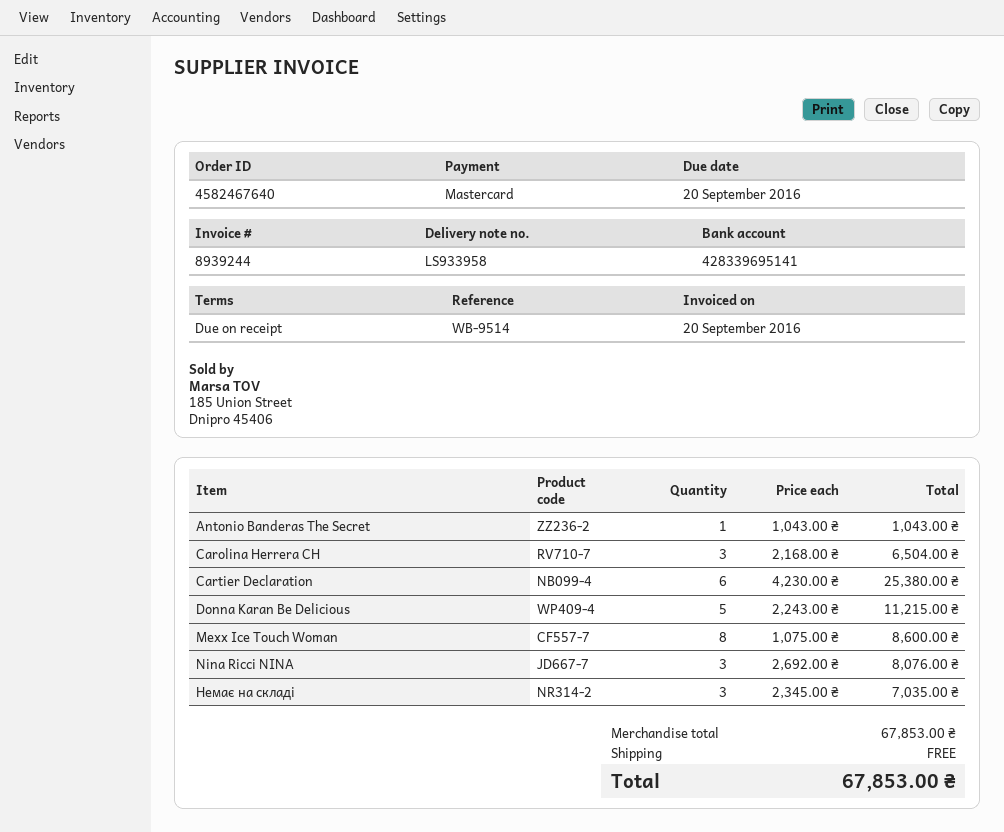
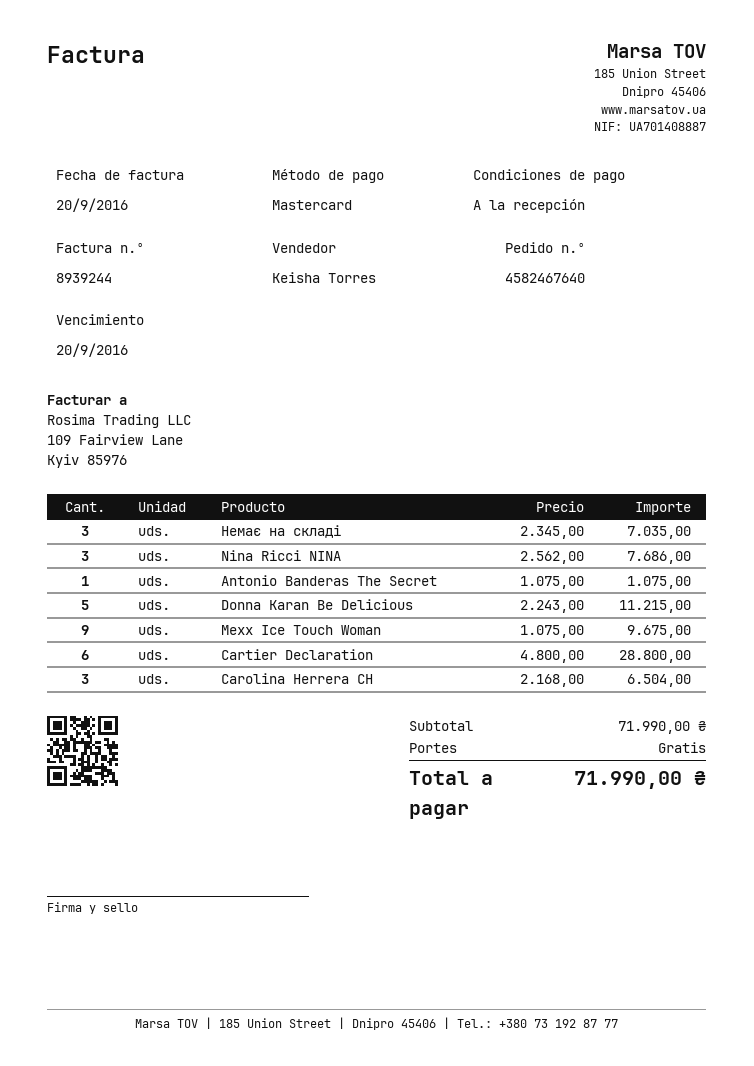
Antonio Banderas The Secret: 1 x 1043.00 = 1043.00 -> 1 x 1075.00 = 1075.00
Cartier Declaration: 6 x 4230.00 = 25380.00 -> 6 x 4800.00 = 28800.00
Mexx Ice Touch Woman: 8 x 1075.00 = 8600.00 -> 9 x 1075.00 = 9675.00
Nina Ricci NINA: 3 x 2692.00 = 8076.00 -> 3 x 2562.00 = 7686.00
subtotal: 67853.00 -> 71990.00
total: 67853.00 -> 71990.00

